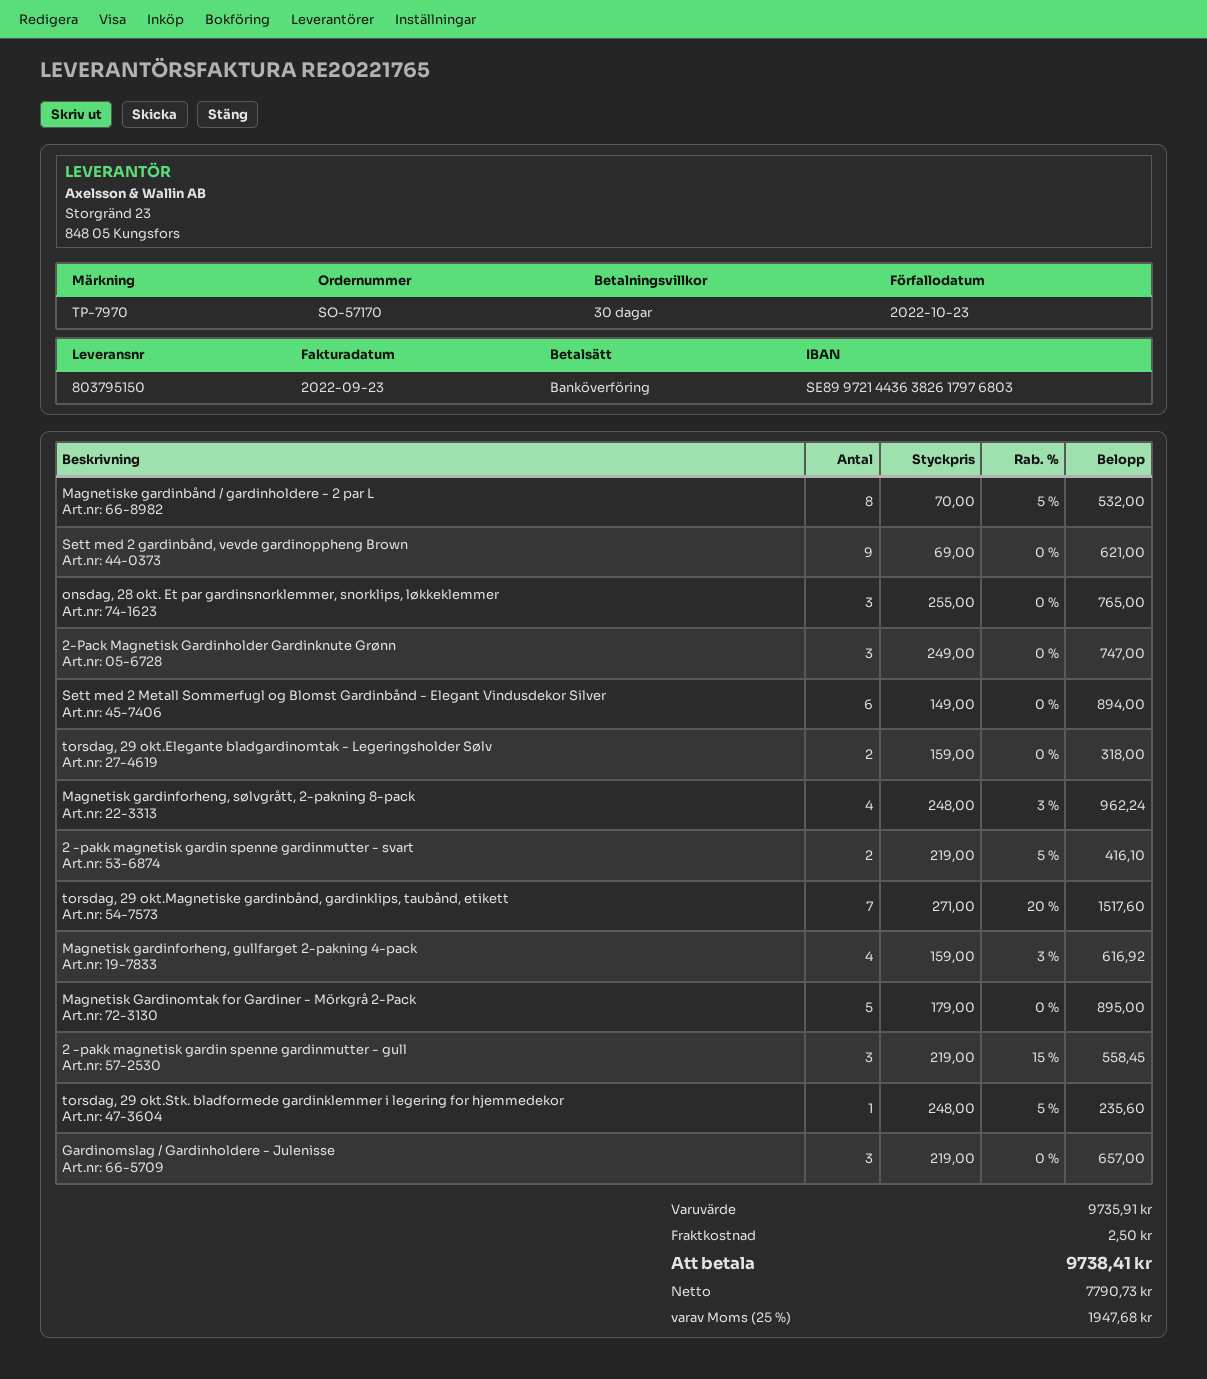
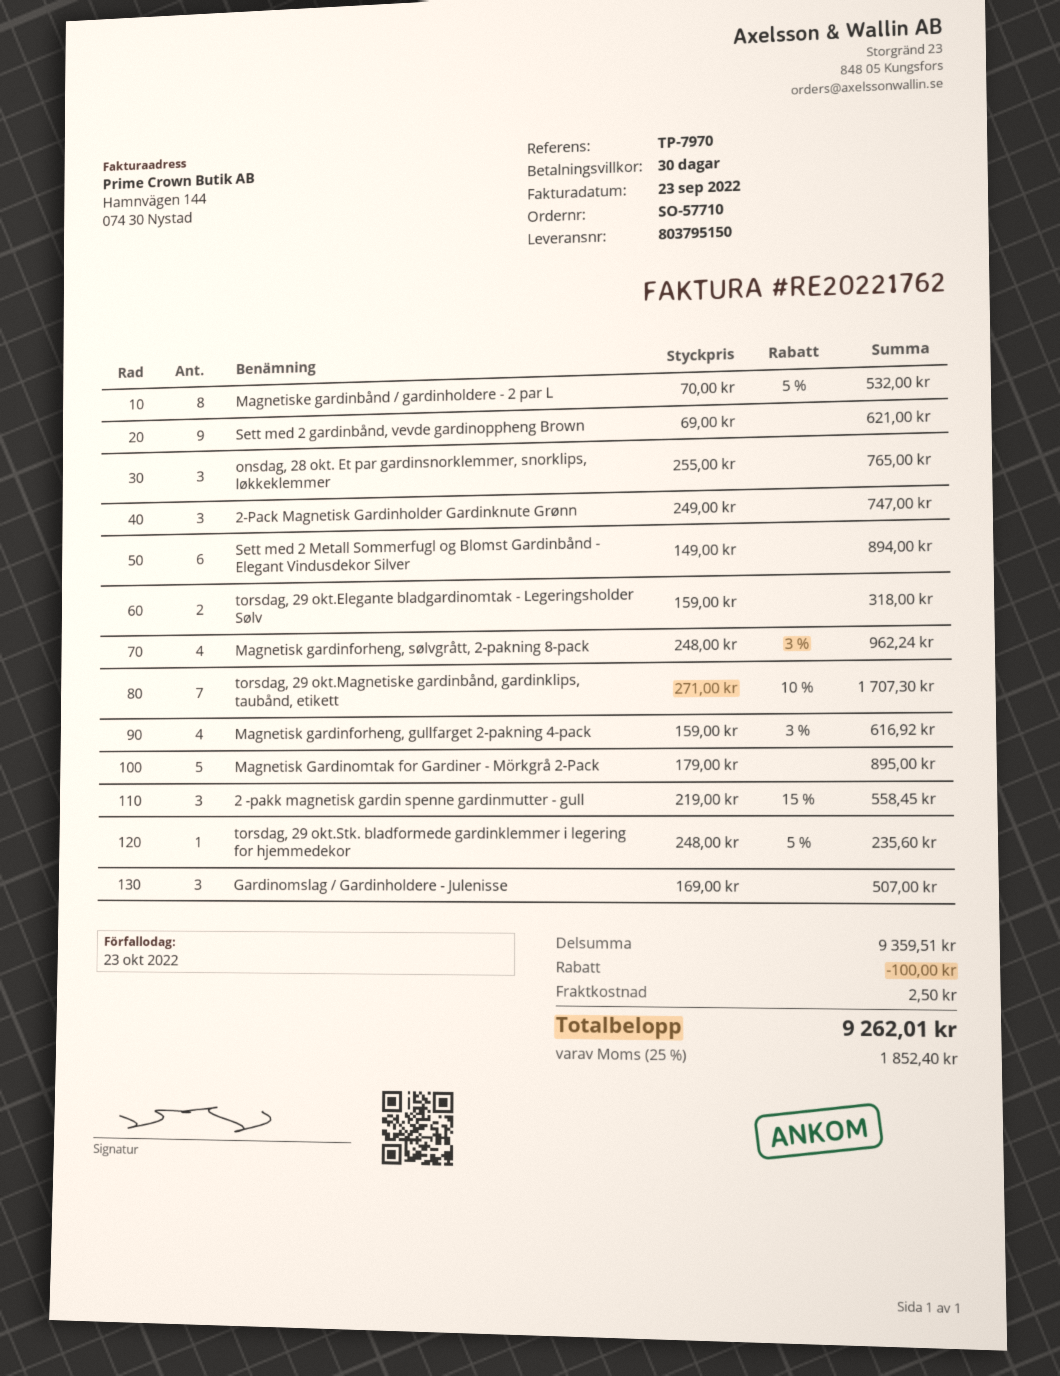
order number: SO-57170 -> SO-57710
invoice number: RE20221765 -> RE20221762
2 -pakk magnetisk gardin spenne gardinmutter - svart: 2 x 219.00 - 5% = 416.10 -> none
torsdag, 29 okt.Magnetiske gardinbånd, gardinklips, taubånd, etikett: 7 x 271.00 - 20% = 1517.60 -> 7 x 271.00 - 10% = 1707.30
Gardinomslag / Gardinholdere - Julenisse: 3 x 219.00 = 657.00 -> 3 x 169.00 = 507.00
subtotal: 9735.91 -> 9359.51
discount: none -> 100.00
tax: 25% = 1947.68 -> 25% = 1852.40
total: 9738.41 -> 9262.01

